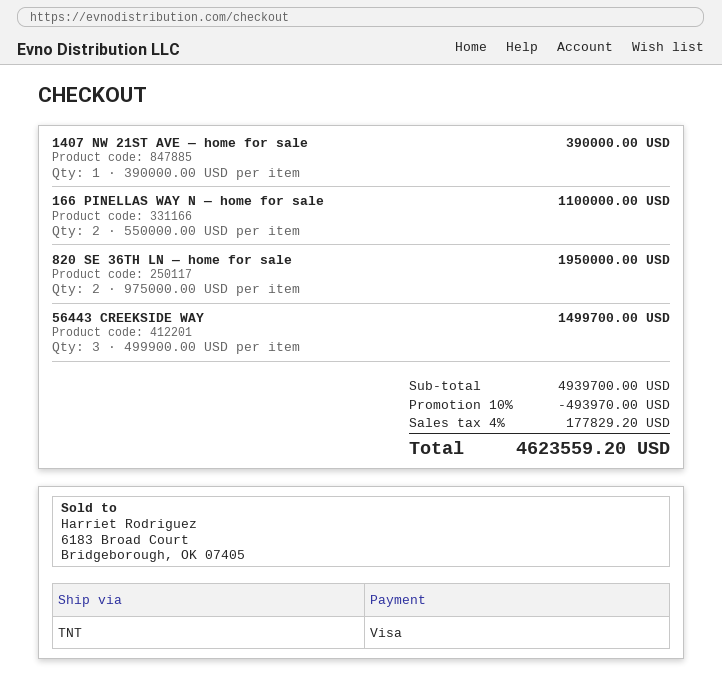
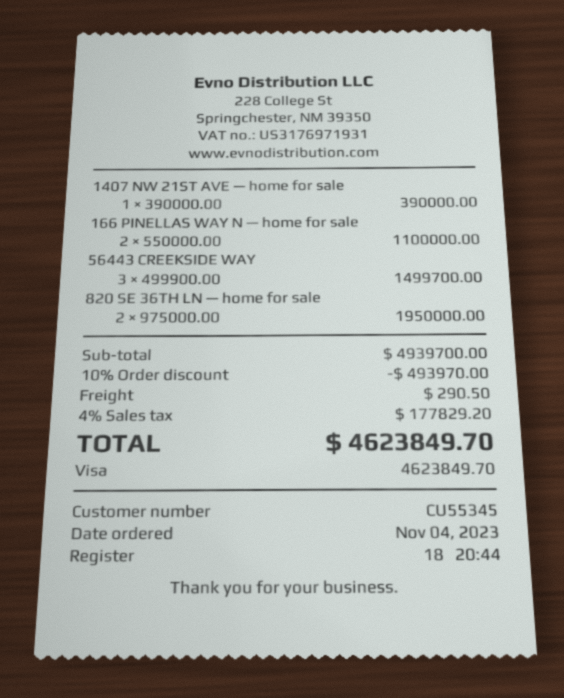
shipping: none -> 290.50
total: 4623559.20 -> 4623849.70

